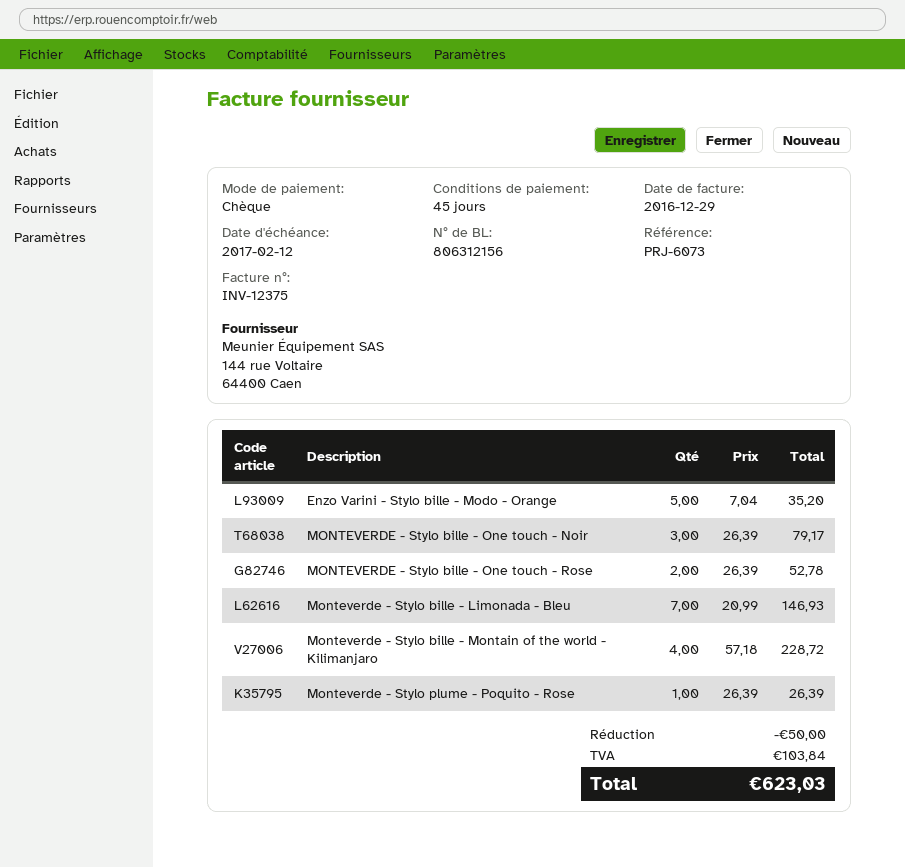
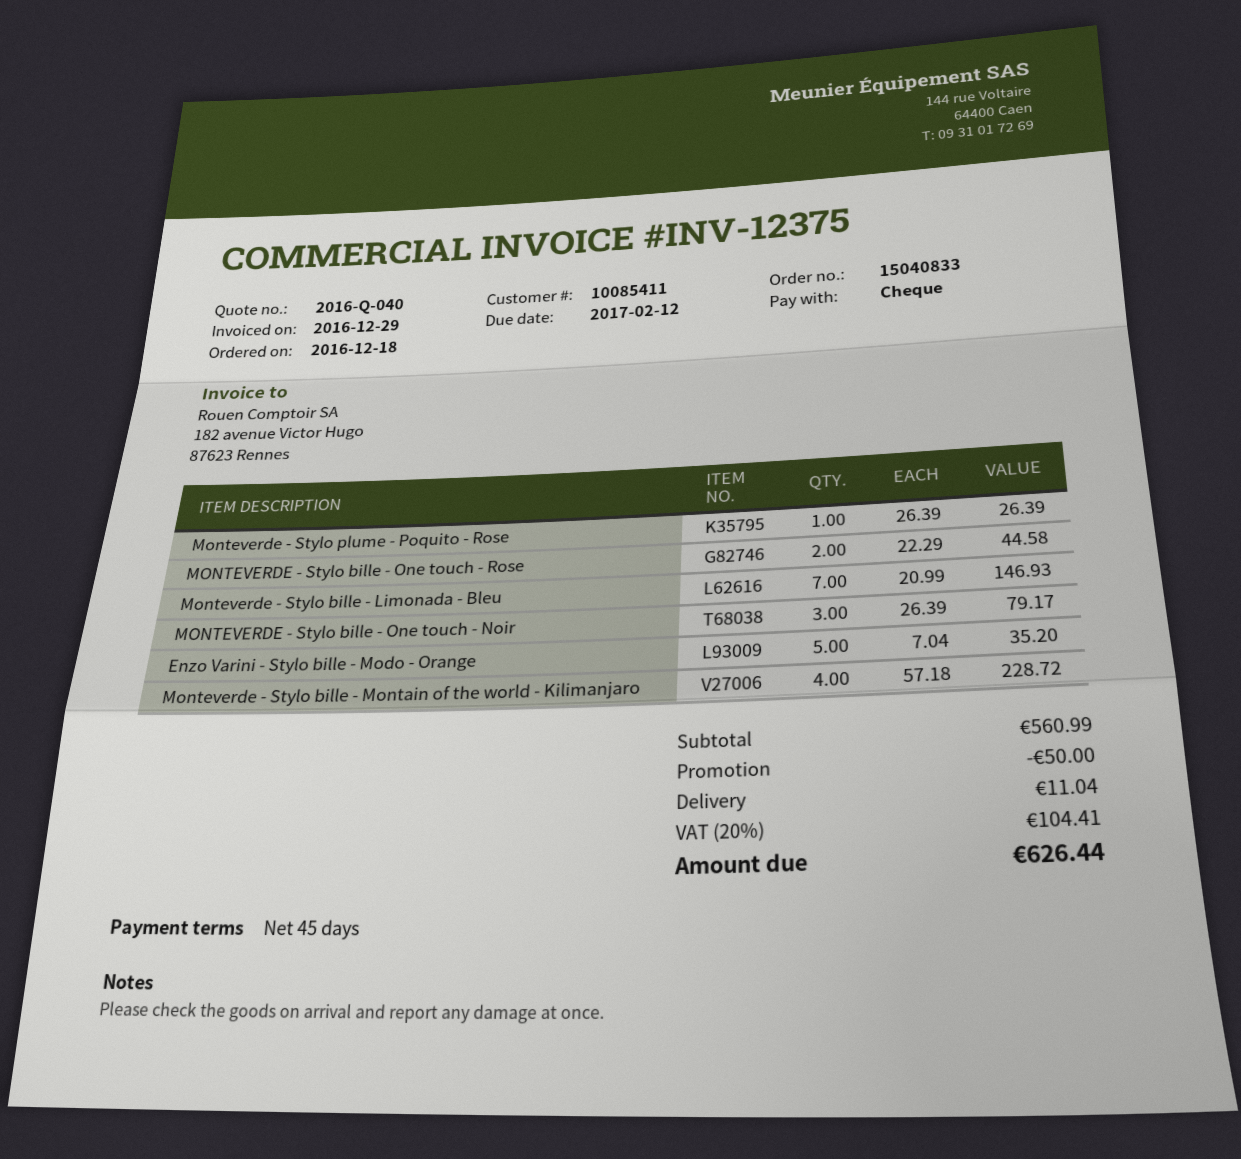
MONTEVERDE - Stylo bille - One touch - Rose: 2 x 26.39 = 52.78 -> 2 x 22.29 = 44.58
shipping: none -> 11.04
tax: 103.84 -> 104.41
total: 623.03 -> 626.44

